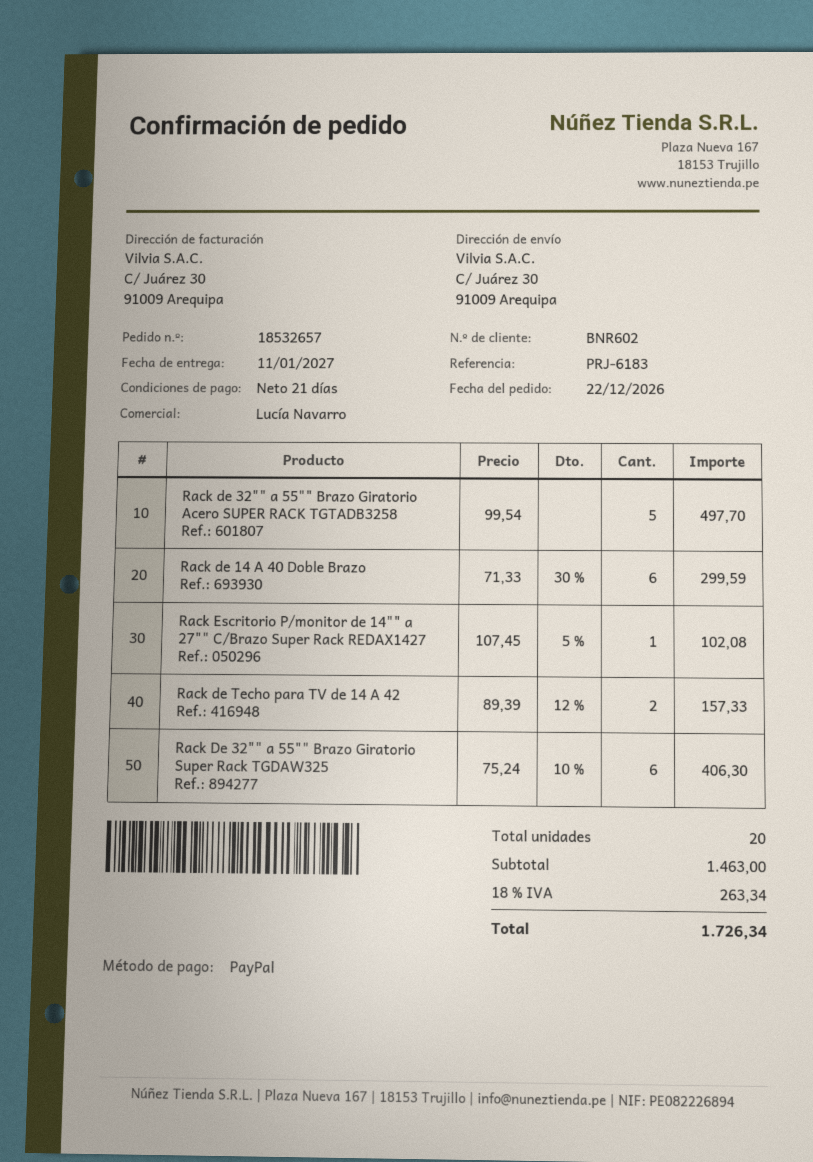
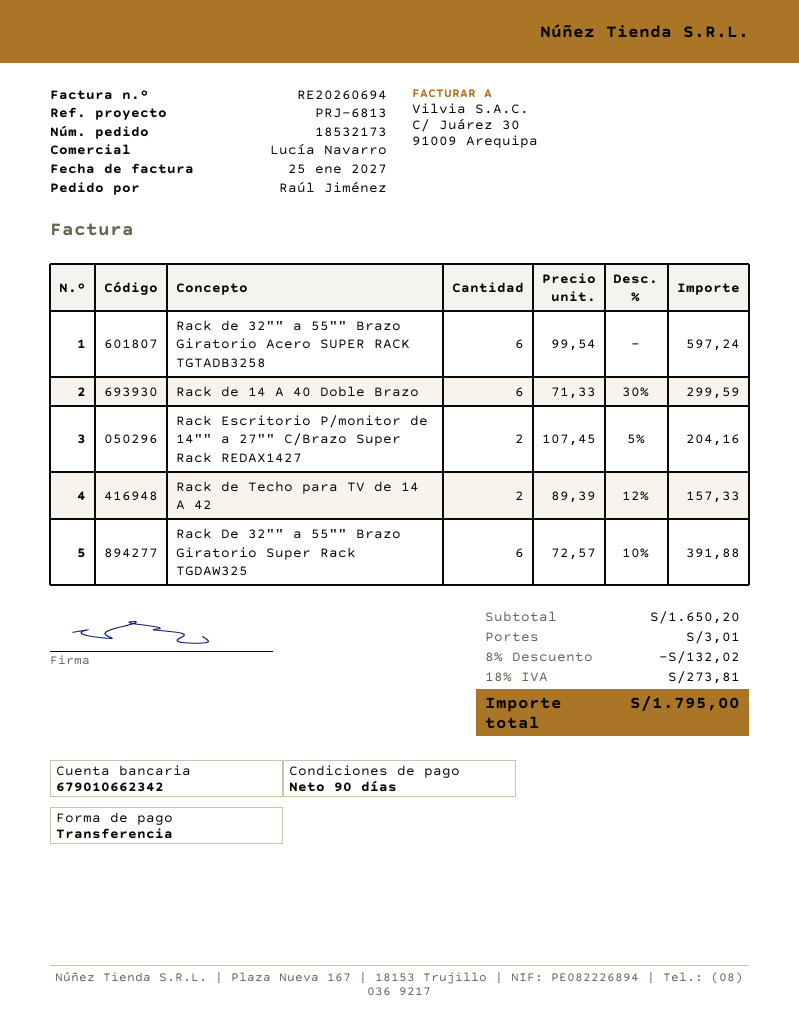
order number: 18532657 -> 18532173
payment terms: 21 days -> 90 days
reference: PRJ-6183 -> PRJ-6813
payment method: PayPal -> bank transfer
Rack de 32"" a 55"" Brazo Giratorio Acero SUPER RACK TGTADB3258: 5 x 99.54 = 497.70 -> 6 x 99.54 = 597.24
Rack Escritorio P/monitor de 14"" a 27"" C/Brazo Super Rack REDAX1427: 1 x 107.45 - 5% = 102.08 -> 2 x 107.45 - 5% = 204.16
Rack De 32"" a 55"" Brazo Giratorio Super Rack TGDAW325: 6 x 75.24 - 10% = 406.30 -> 6 x 72.57 - 10% = 391.88
subtotal: 1463.00 -> 1650.20
discount: none -> 8% = 132.02
shipping: none -> 3.01
tax: 18% = 263.34 -> 18% = 273.81
total: 1726.34 -> 1795.00

